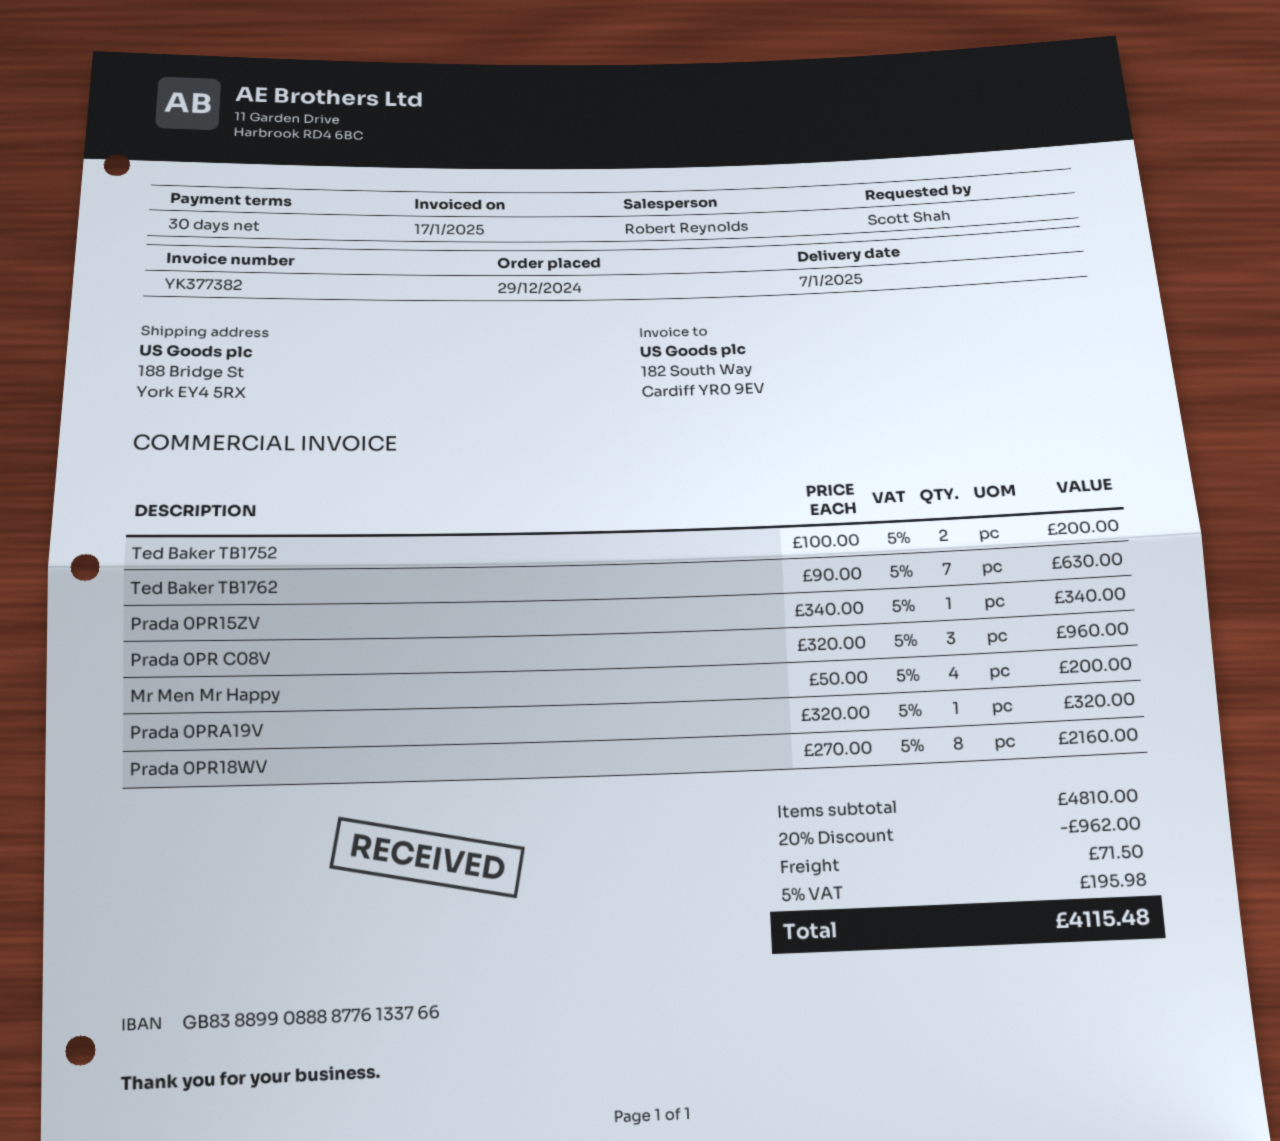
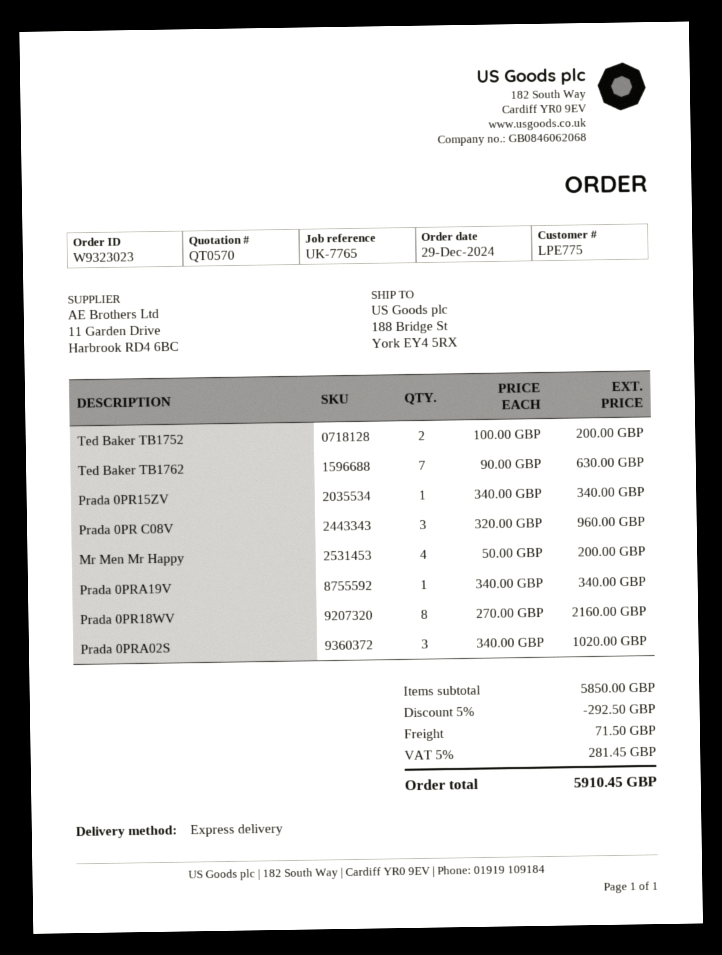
Prada 0PRA19V: 1 x 320.00 = 320.00 -> 1 x 340.00 = 340.00
Prada 0PRA02S: none -> 3 x 340.00 = 1020.00
subtotal: 4810.00 -> 5850.00
discount: 20% = 962.00 -> 5% = 292.50
tax: 5% = 195.98 -> 5% = 281.45
total: 4115.48 -> 5910.45

